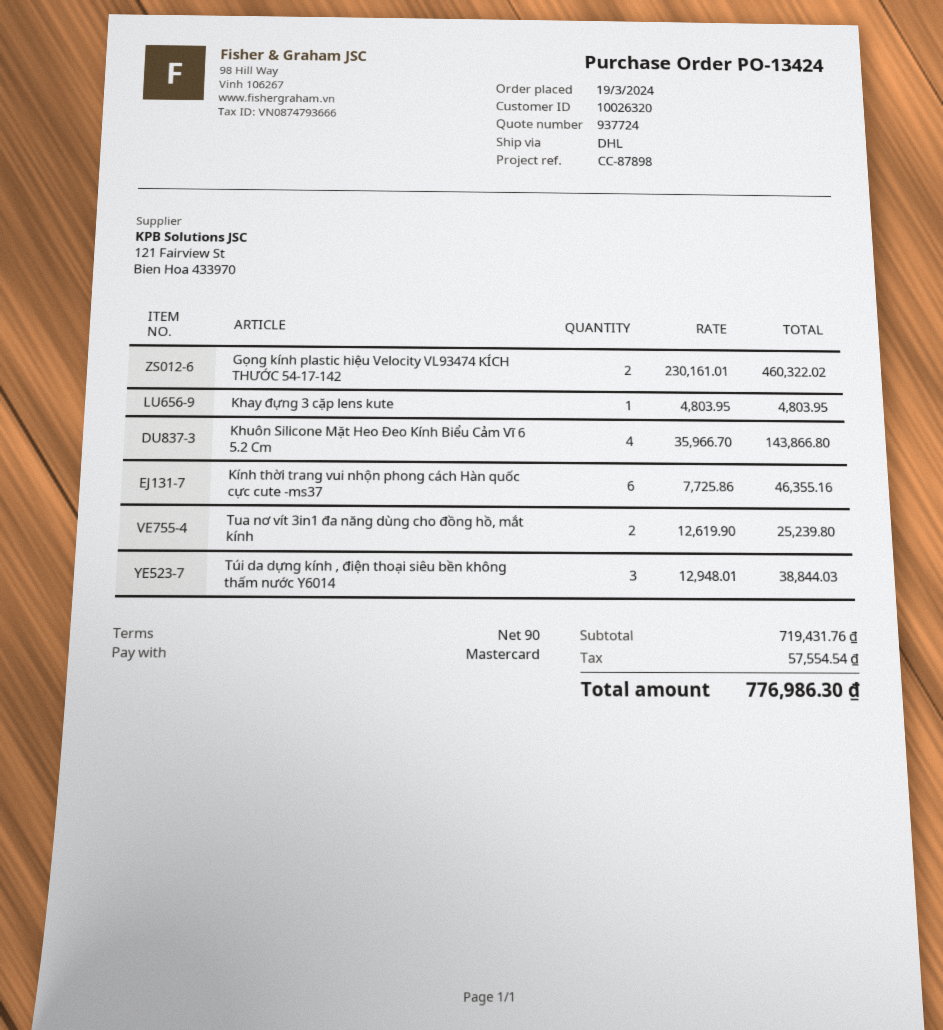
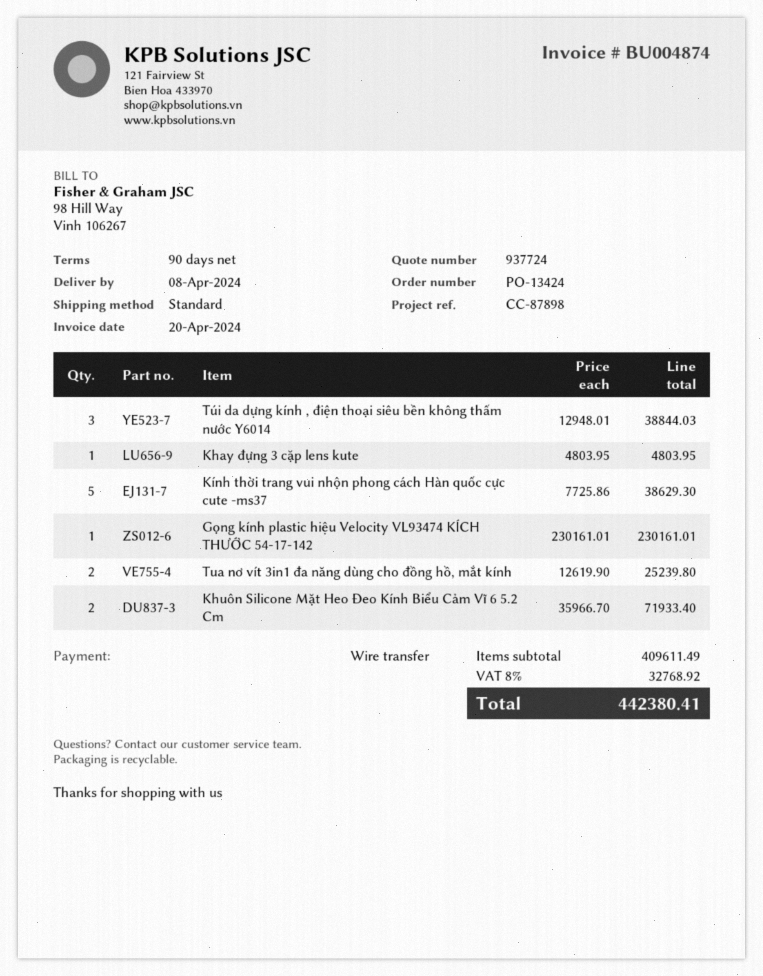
payment method: Mastercard -> bank transfer
shipping method: DHL -> standard
Gọng kính plastic hiệu Velocity VL93474 KÍCH THƯỚC 54-17-142: 2 x 230161.01 = 460322.02 -> 1 x 230161.01 = 230161.01
Khuôn Silicone Mặt Heo Đeo Kính Biểu Cảm Vĩ 6 5.2 Cm: 4 x 35966.70 = 143866.80 -> 2 x 35966.70 = 71933.40
Kính thời trang vui nhộn phong cách Hàn quốc cực cute -ms37: 6 x 7725.86 = 46355.16 -> 5 x 7725.86 = 38629.30
subtotal: 719431.76 -> 409611.49
tax: 57554.54 -> 32768.92
total: 776986.30 -> 442380.41

